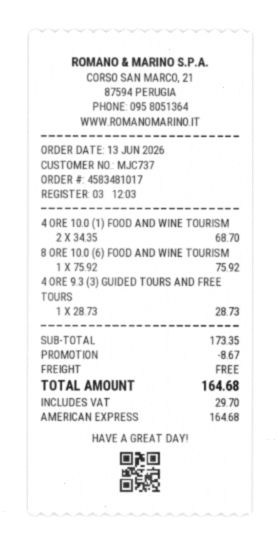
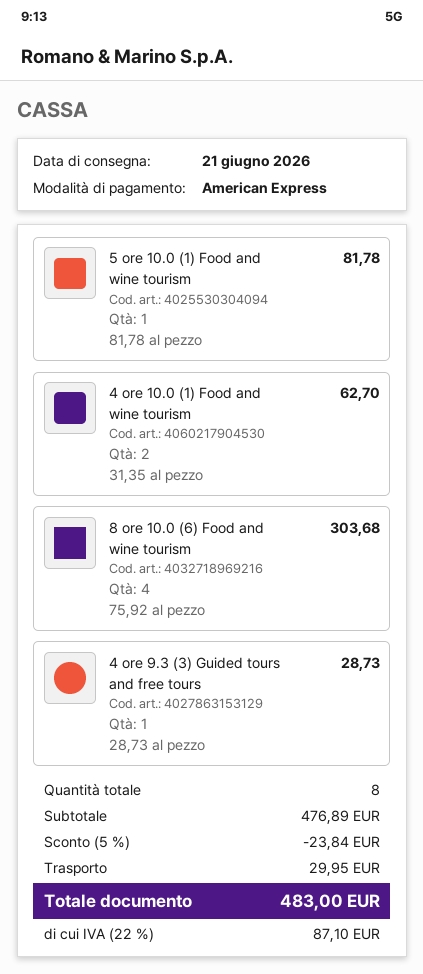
4 ORE 10.0 (1) FOOD AND WINE TOURISM: 2 x 34.35 = 68.70 -> 2 x 31.35 = 62.70
8 ORE 10.0 (6) FOOD AND WINE TOURISM: 1 x 75.92 = 75.92 -> 4 x 75.92 = 303.68
5 ore 10.0 (1) Food and wine tourism: none -> 1 x 81.78 = 81.78
subtotal: 173.35 -> 476.89
discount: 8.67 -> 23.84
shipping: 0.00 -> 29.95
tax: 29.70 -> 87.10
total: 164.68 -> 483.00

